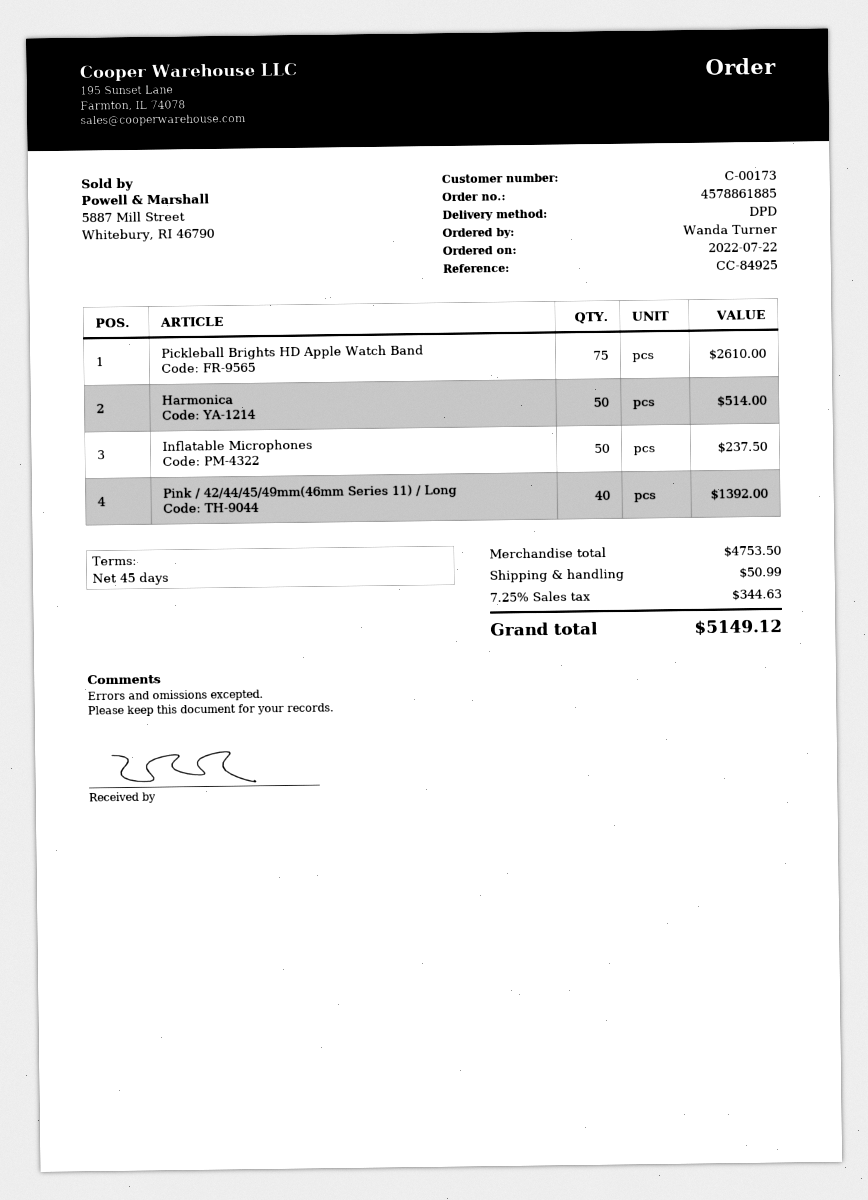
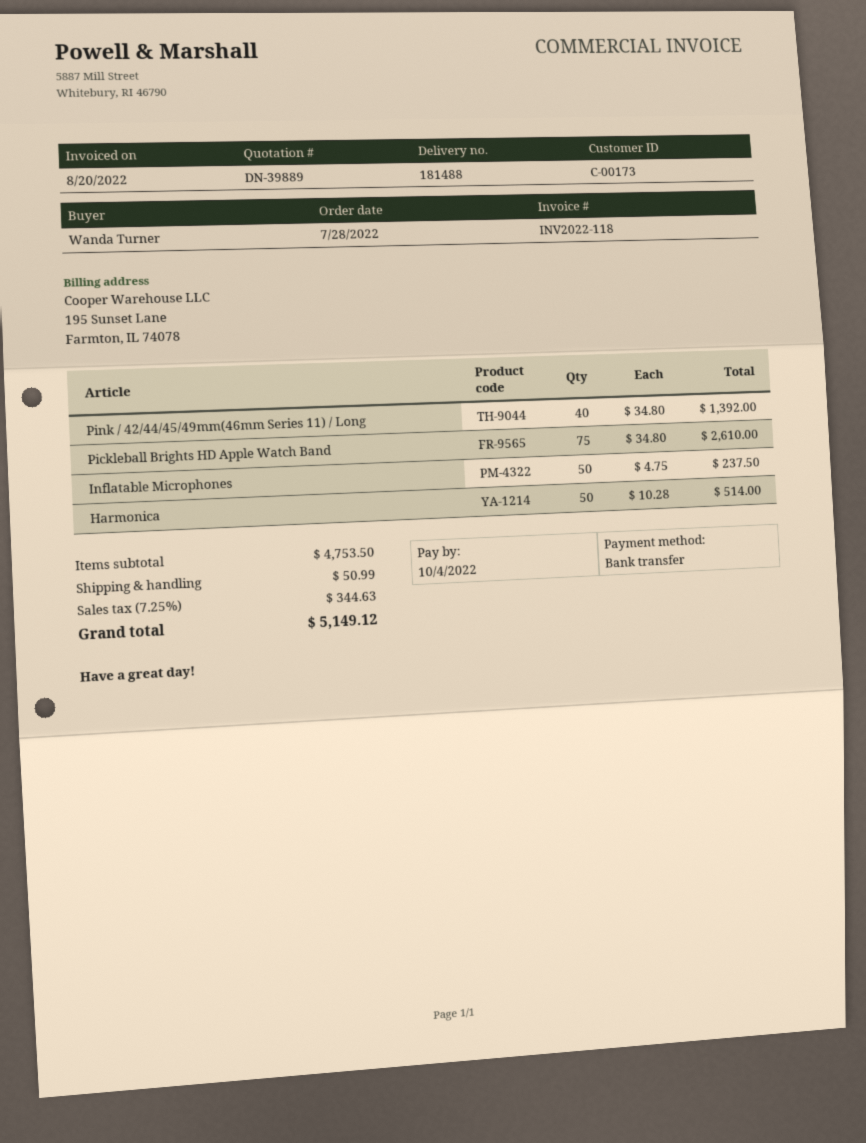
order date: 2022-07-22 -> 2022-07-28

